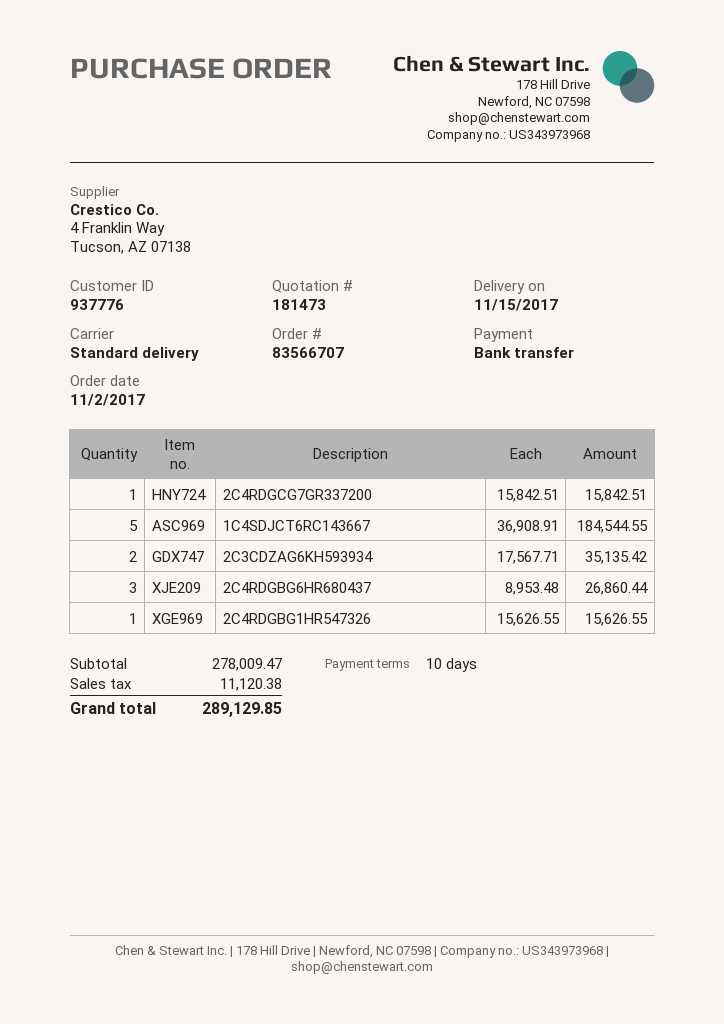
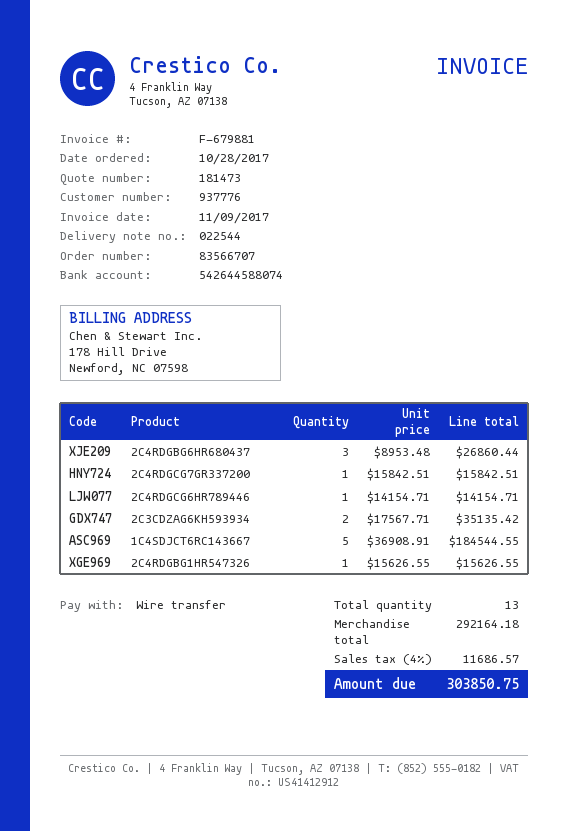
order date: 2017-11-02 -> 2017-10-28
2C4RDGCG6HR789446: none -> 1 x 14154.71 = 14154.71
subtotal: 278009.47 -> 292164.18
tax: 11120.38 -> 11686.57
total: 289129.85 -> 303850.75

